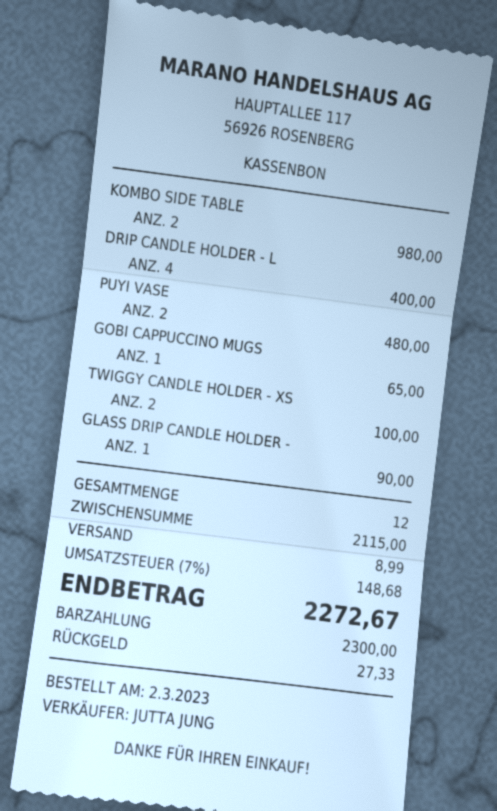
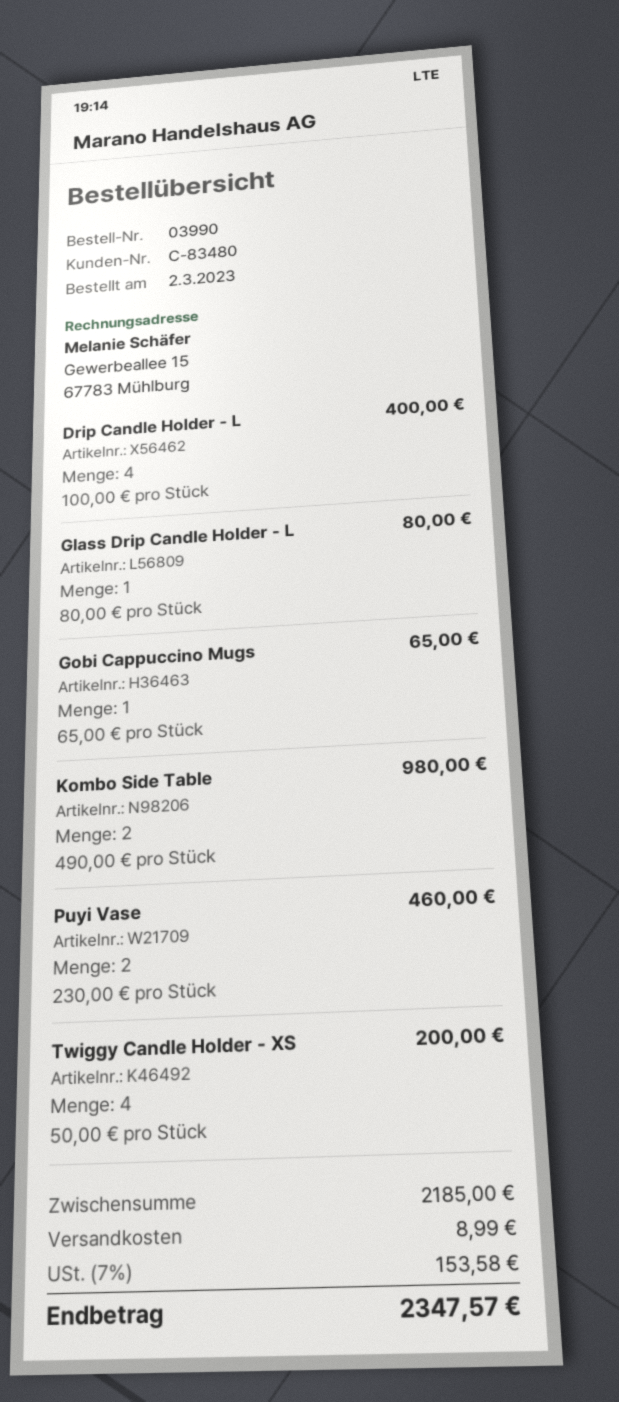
PUYI VASE: 2 for 480.00 -> 2 for 460.00
TWIGGY CANDLE HOLDER - XS: 2 for 100.00 -> 4 for 200.00
GLASS DRIP CANDLE HOLDER -: 1 for 90.00 -> 1 for 80.00
subtotal: 2115.00 -> 2185.00
tax: 7% = 148.68 -> 7% = 153.58
total: 2272.67 -> 2347.57

